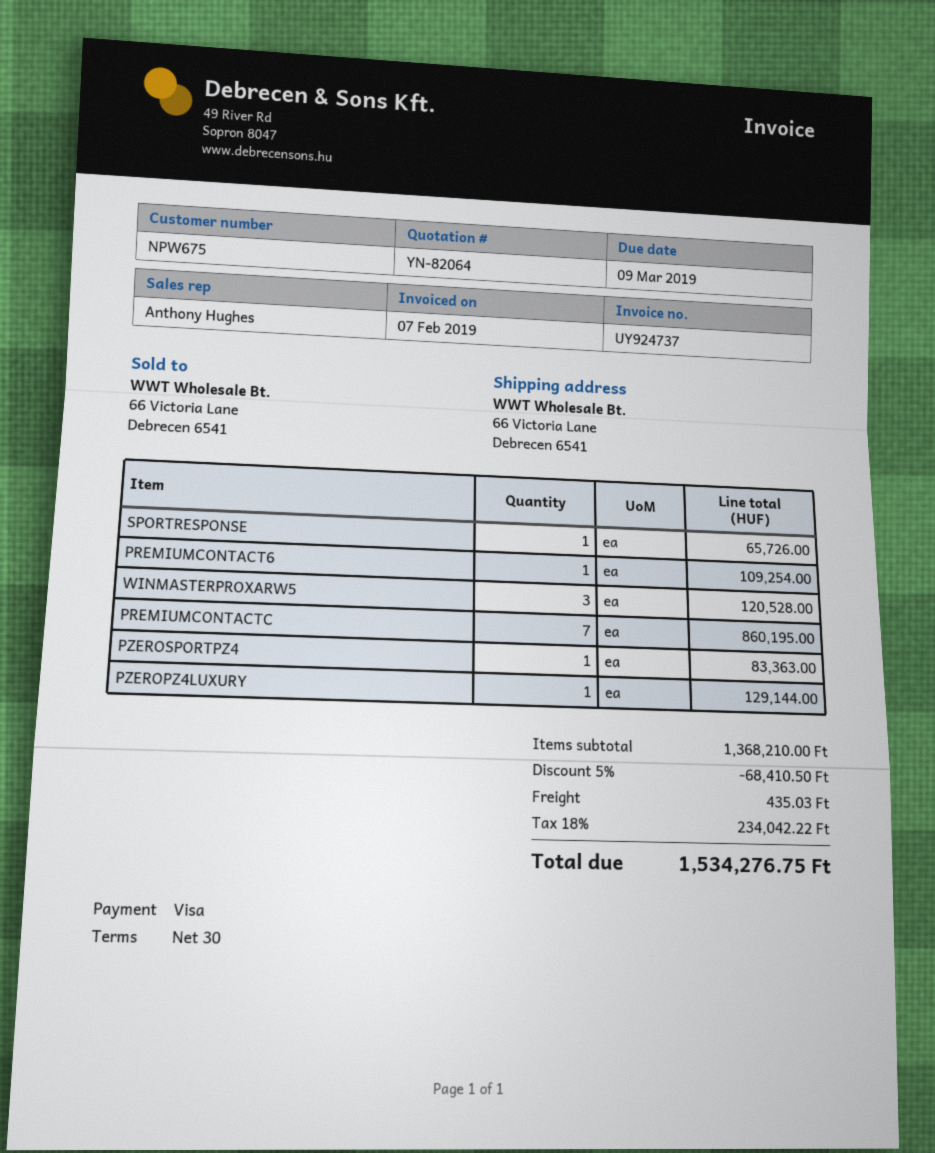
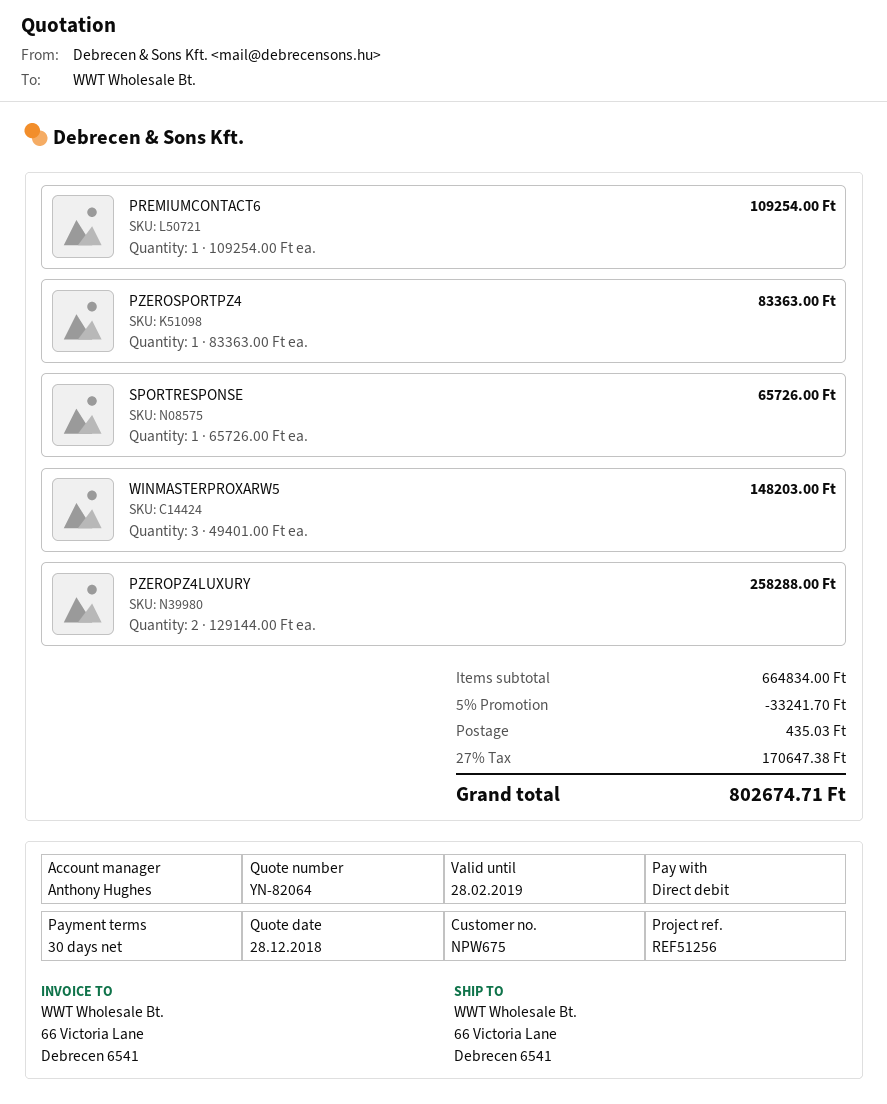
payment method: Visa -> direct debit
WINMASTERPROXARW5: 3 for 120528.00 -> 3 for 148203.00
PREMIUMCONTACTC: 7 for 860195.00 -> none
PZEROPZ4LUXURY: 1 for 129144.00 -> 2 for 258288.00
subtotal: 1368210.00 -> 664834.00
discount: 5% = 68410.50 -> 5% = 33241.70
tax: 18% = 234042.22 -> 27% = 170647.38
total: 1534276.75 -> 802674.71

